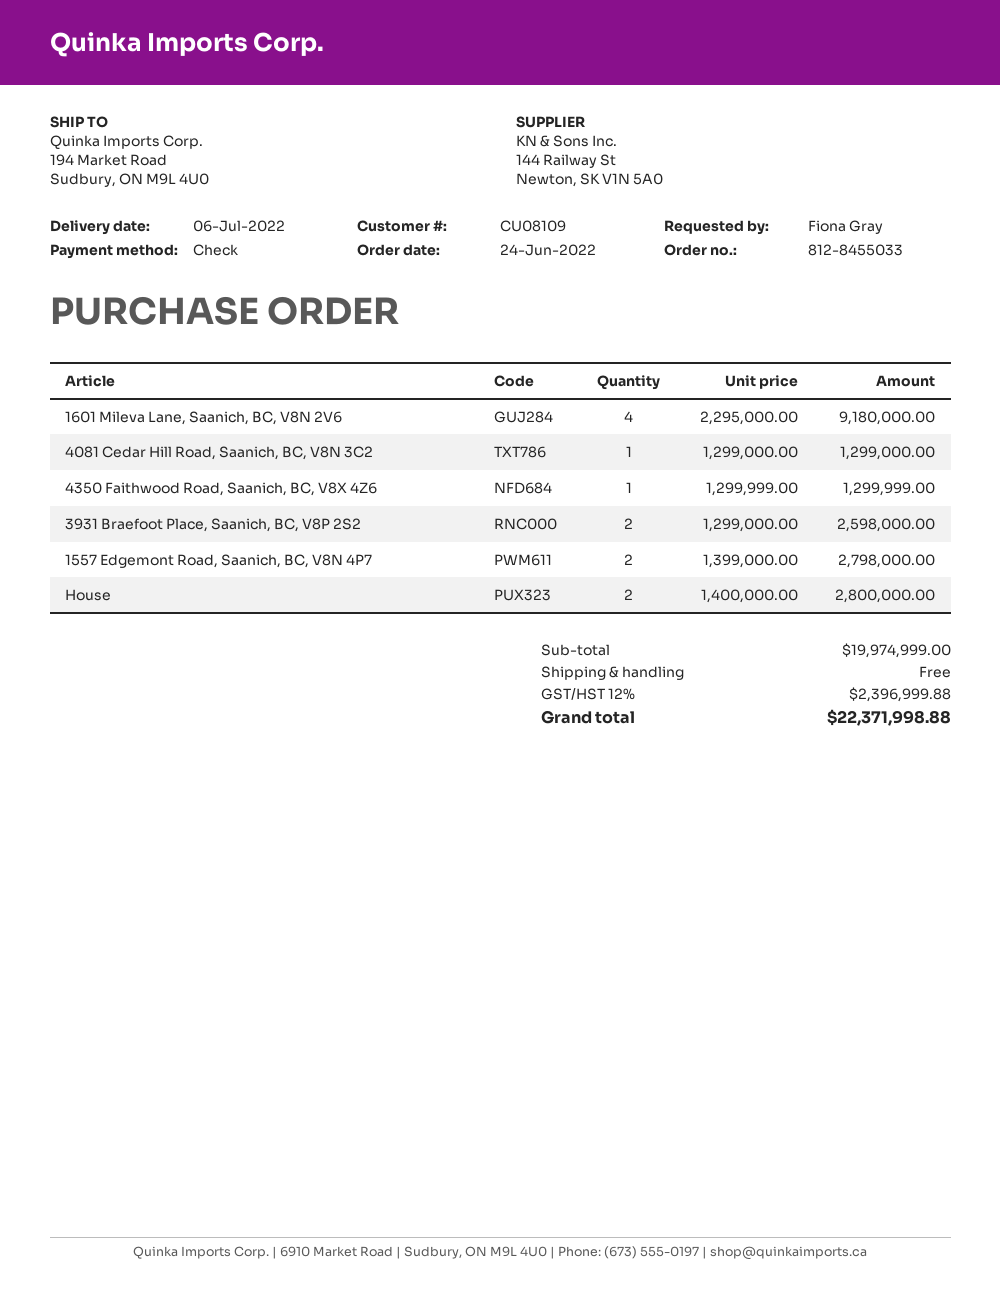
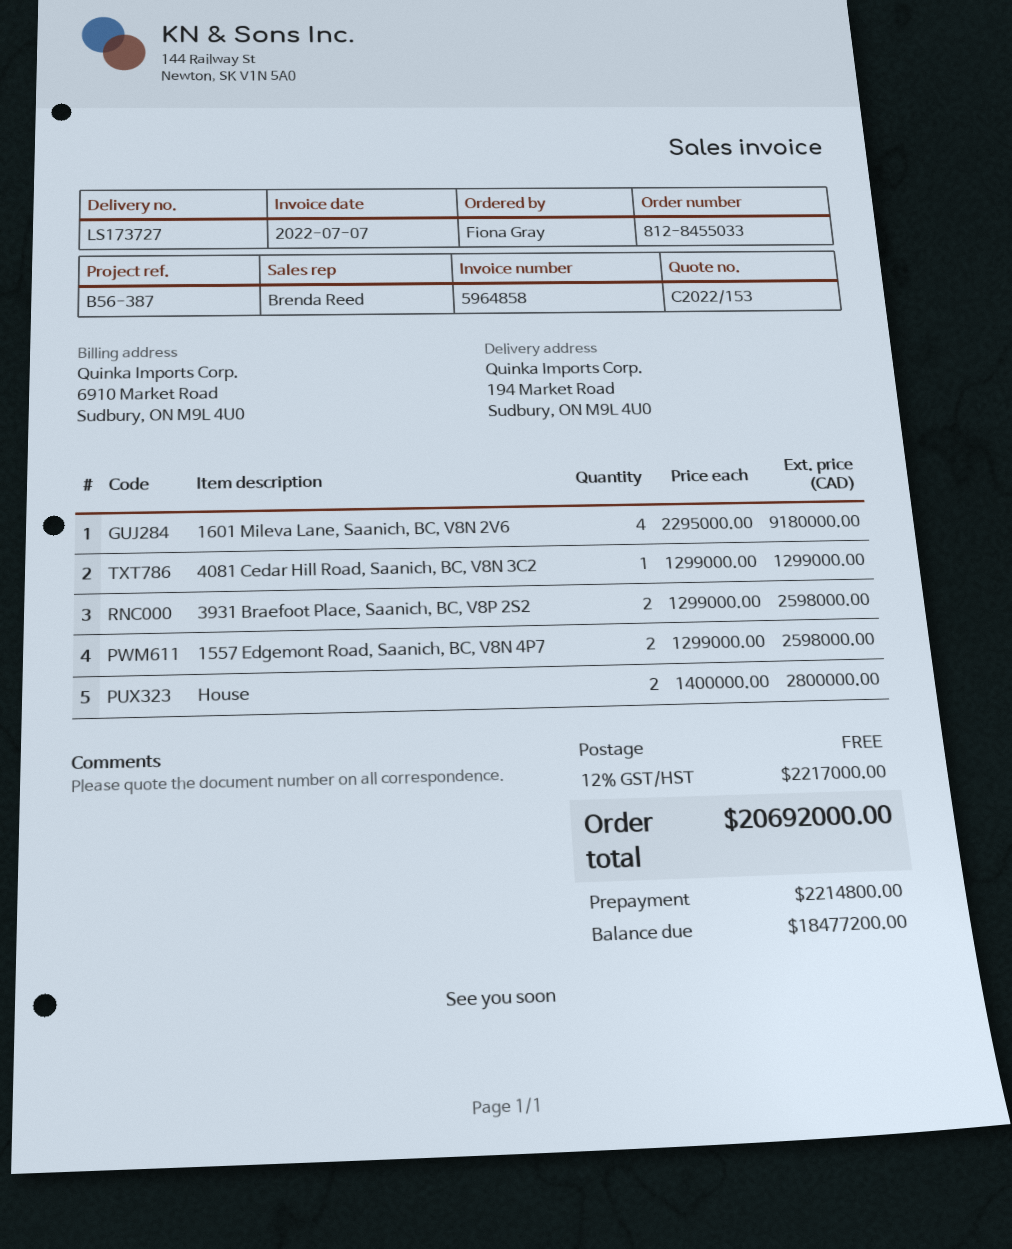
4350 Faithwood Road, Saanich, BC, V8X 4Z6: 1 x 1299999.00 = 1299999.00 -> none
1557 Edgemont Road, Saanich, BC, V8N 4P7: 2 x 1399000.00 = 2798000.00 -> 2 x 1299000.00 = 2598000.00
tax: 12% = 2396999.88 -> 12% = 2217000.00
total: 22371998.88 -> 20692000.00

